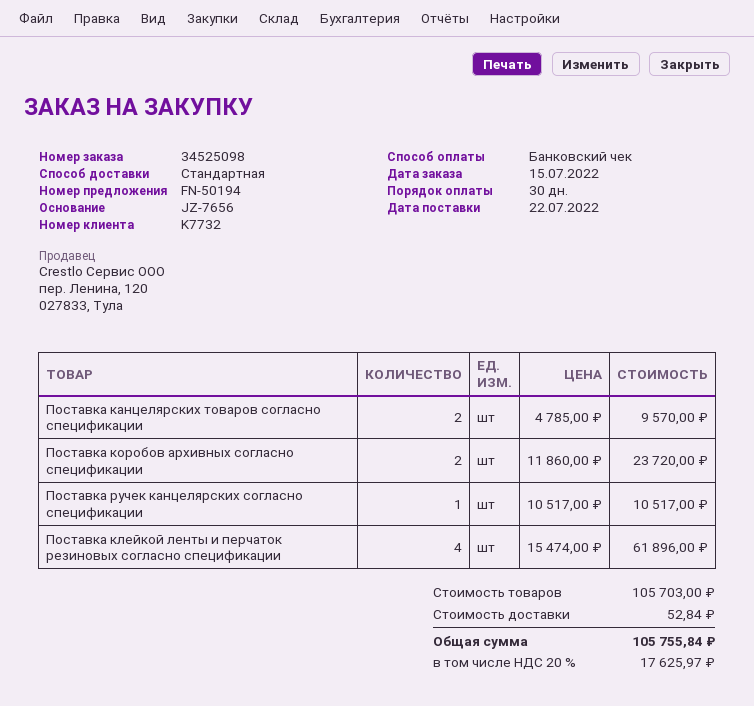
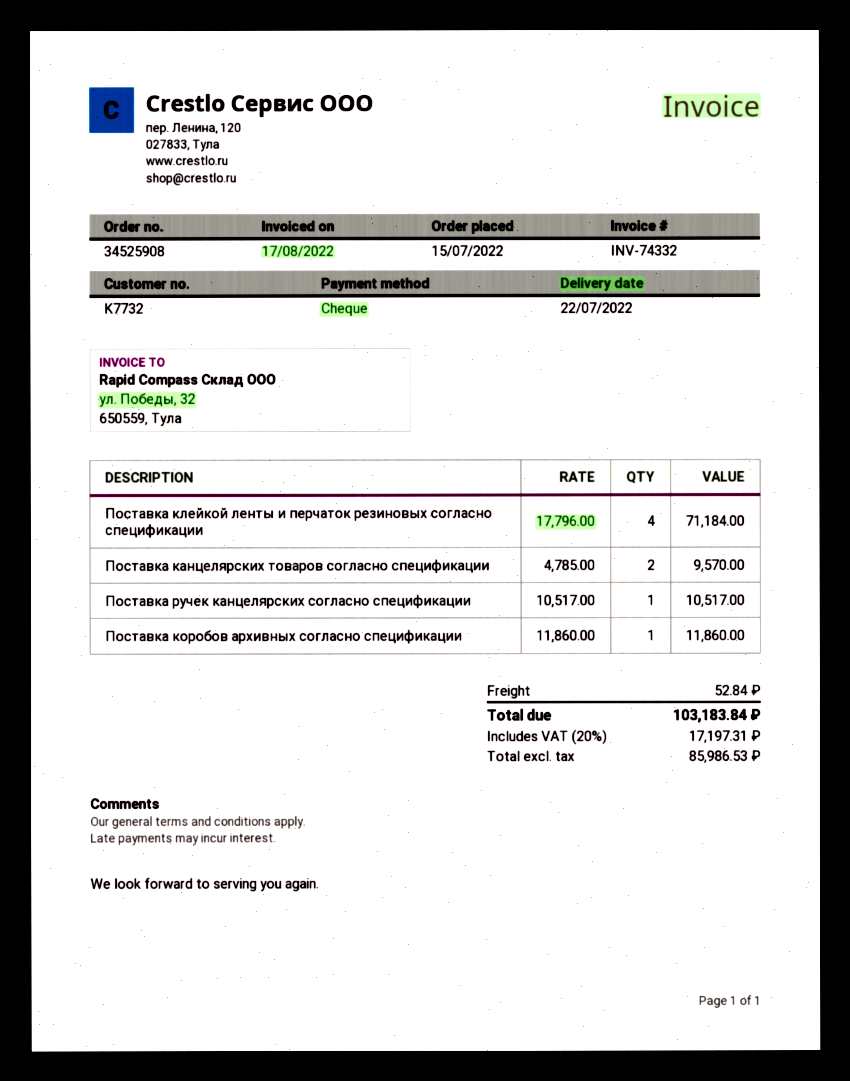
order number: 34525098 -> 34525908
Поставка коробов архивных согласно спецификации: 2 x 11860.00 = 23720.00 -> 1 x 11860.00 = 11860.00
Поставка клейкой ленты и перчаток резиновых согласно спецификации: 4 x 15474.00 = 61896.00 -> 4 x 17796.00 = 71184.00
tax: 20% = 17625.97 -> 20% = 17197.31
total: 105755.84 -> 103183.84

